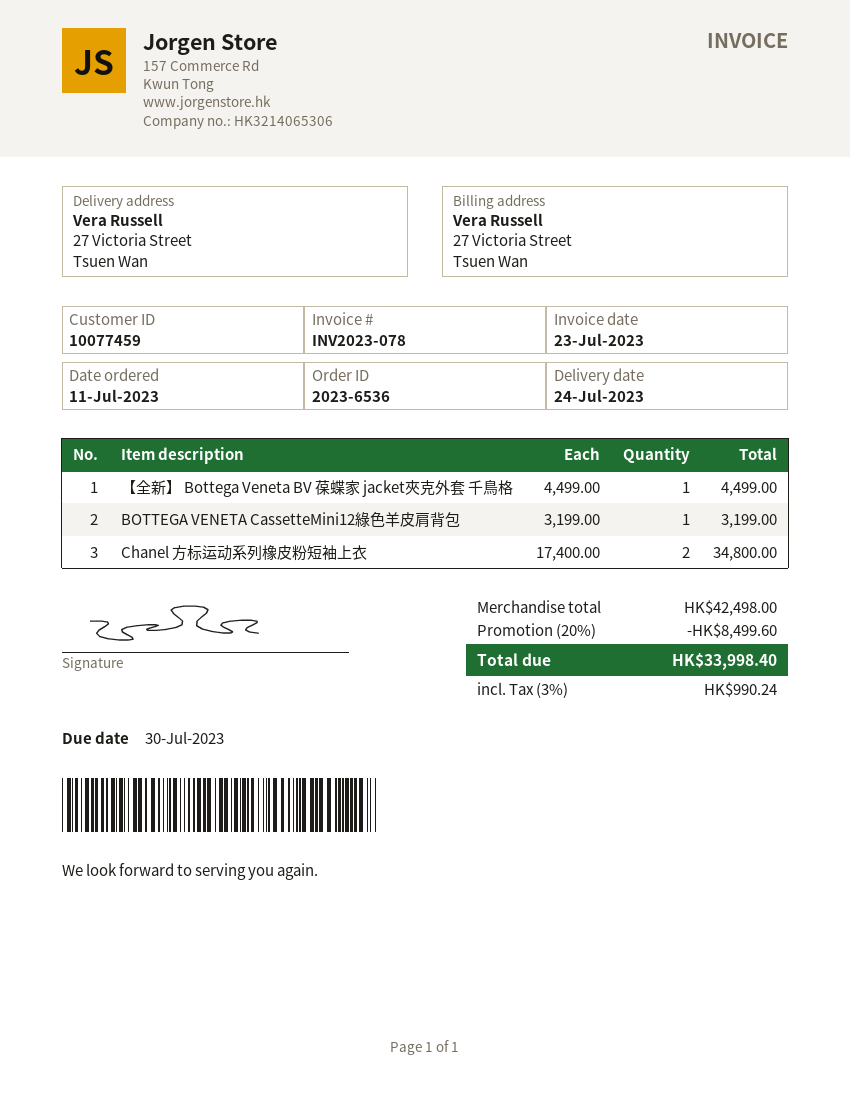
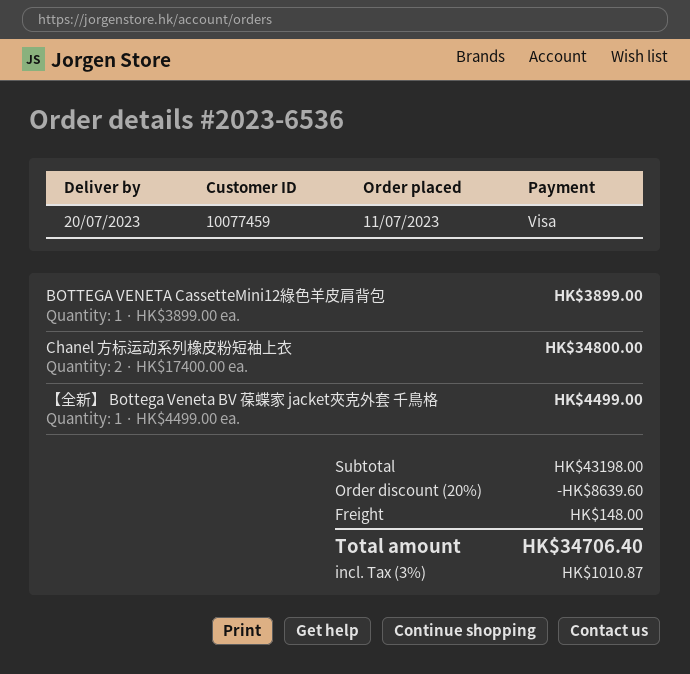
delivery date: 2023-07-24 -> 2023-07-20
BOTTEGA VENETA CassetteMini12綠色羊皮肩背包: 1 x 3199.00 = 3199.00 -> 1 x 3899.00 = 3899.00
subtotal: 42498.00 -> 43198.00
discount: 20% = 8499.60 -> 20% = 8639.60
shipping: none -> 148.00
tax: 3% = 990.24 -> 3% = 1010.87
total: 33998.40 -> 34706.40

